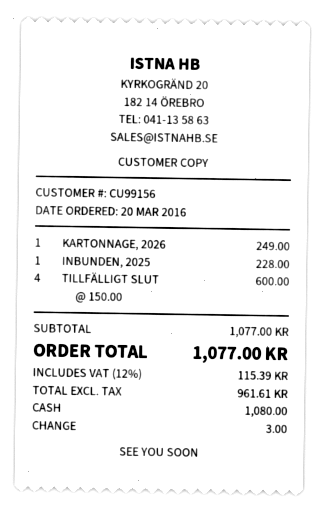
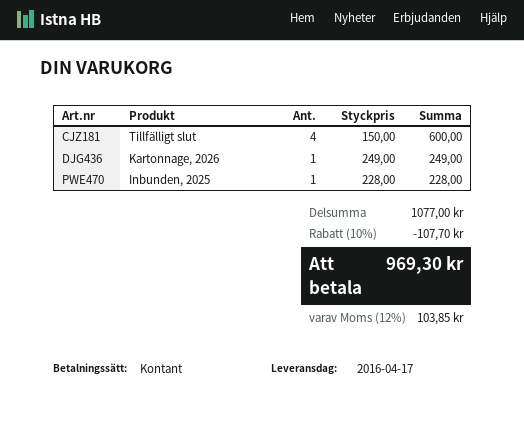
discount: none -> 10% = 107.70
tax: 12% = 115.39 -> 12% = 103.85
total: 1077.00 -> 969.30

